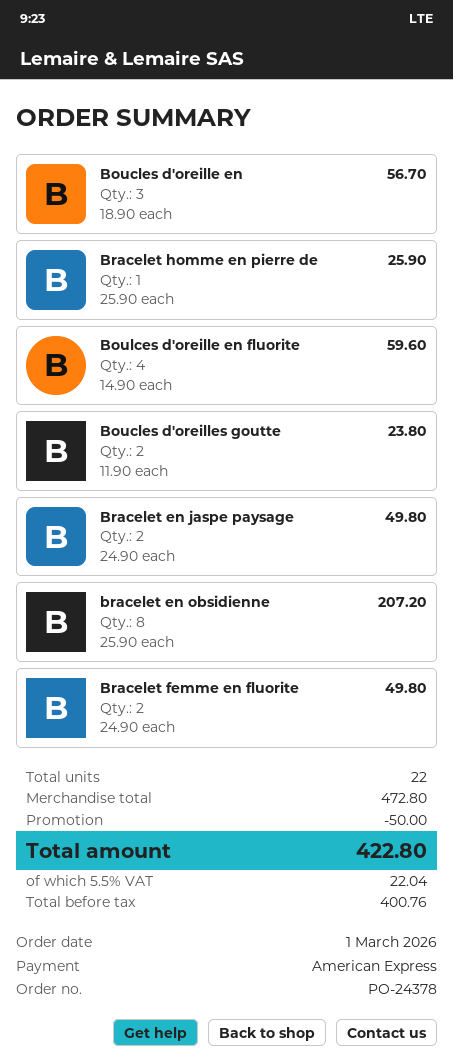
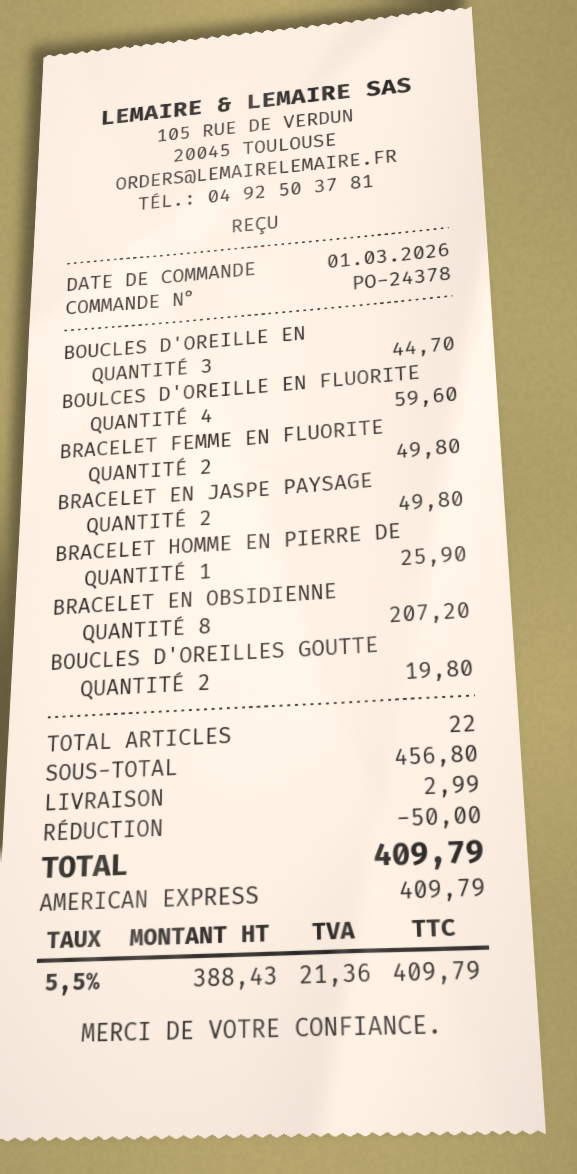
Boucles d'oreille en: 3 for 56.70 -> 3 for 44.70
Boucles d'oreilles goutte: 2 for 23.80 -> 2 for 19.80
subtotal: 472.80 -> 456.80
shipping: none -> 2.99
net: 400.76 -> 388.43
tax: 5.5% = 22.04 -> 5.5% = 21.36
total: 422.80 -> 409.79

